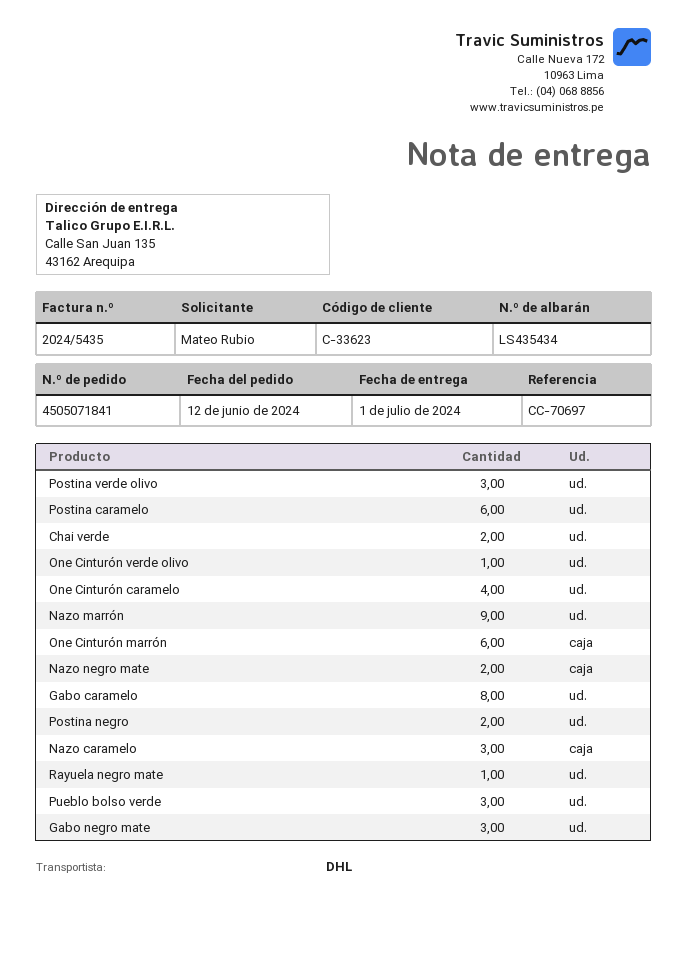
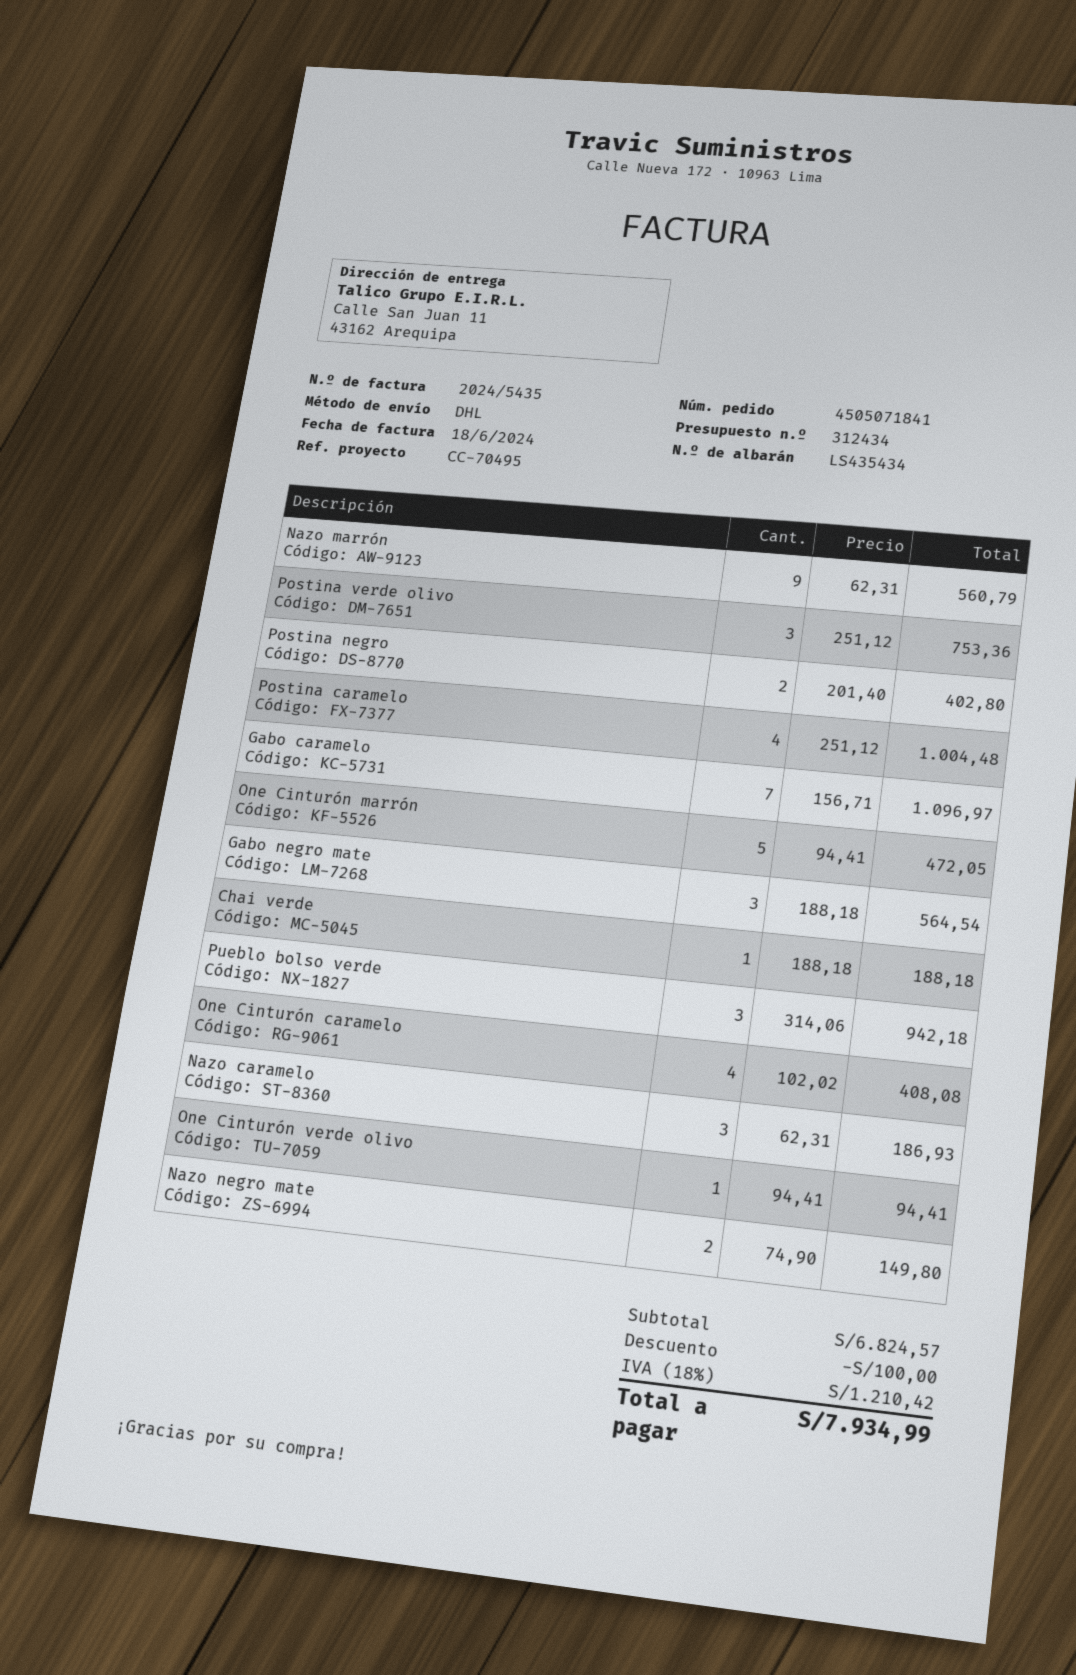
reference: CC-70697 -> CC-70495
ship to: Calle San Juan 135, 43162 Arequipa -> Calle San Juan 11, 43162 Arequipa
Postina caramelo: 6 -> 4
Chai verde: 2 -> 1
One Cinturón marrón: 6 -> 5
Gabo caramelo: 8 -> 7
Rayuela negro mate: 1 -> none

